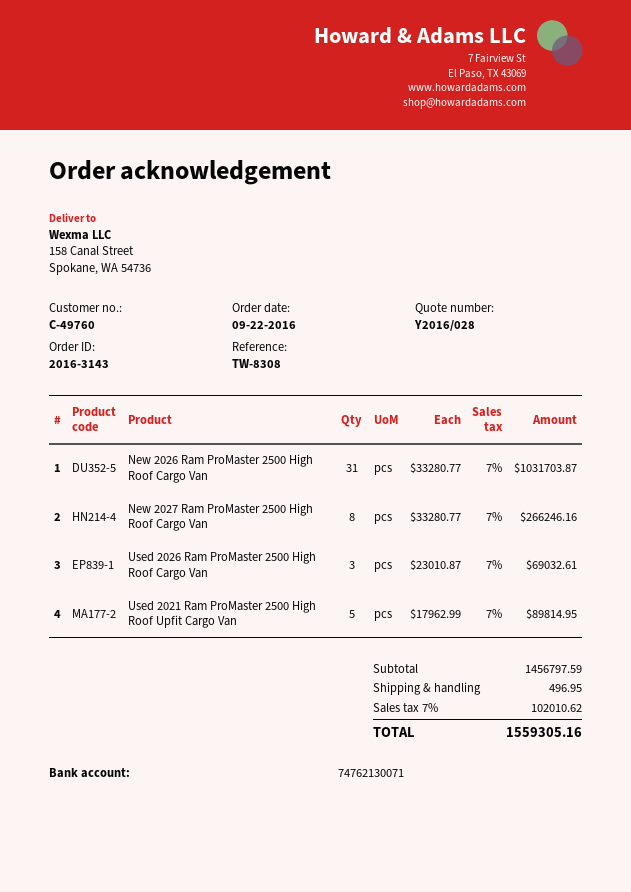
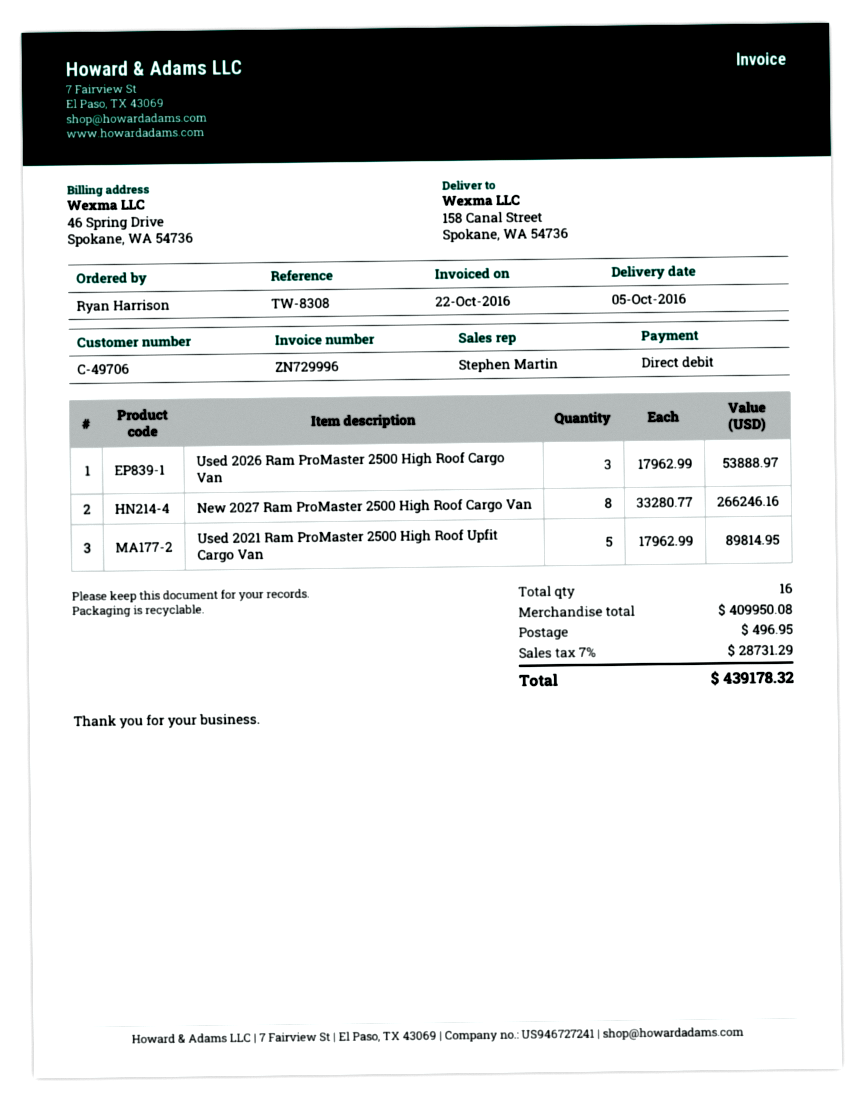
customer number: C-49760 -> C-49706
New 2026 Ram ProMaster 2500 High Roof Cargo Van: 31 x 33280.77 = 1031703.87 -> none
Used 2026 Ram ProMaster 2500 High Roof Cargo Van: 3 x 23010.87 = 69032.61 -> 3 x 17962.99 = 53888.97
subtotal: 1456797.59 -> 409950.08
tax: 7% = 102010.62 -> 7% = 28731.29
total: 1559305.16 -> 439178.32

